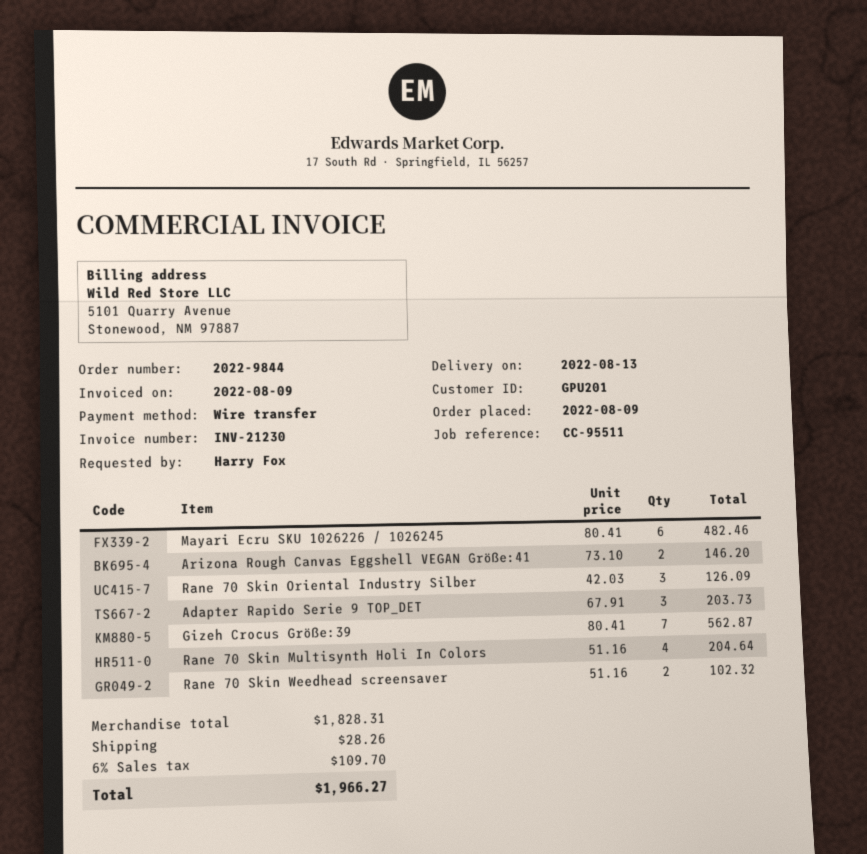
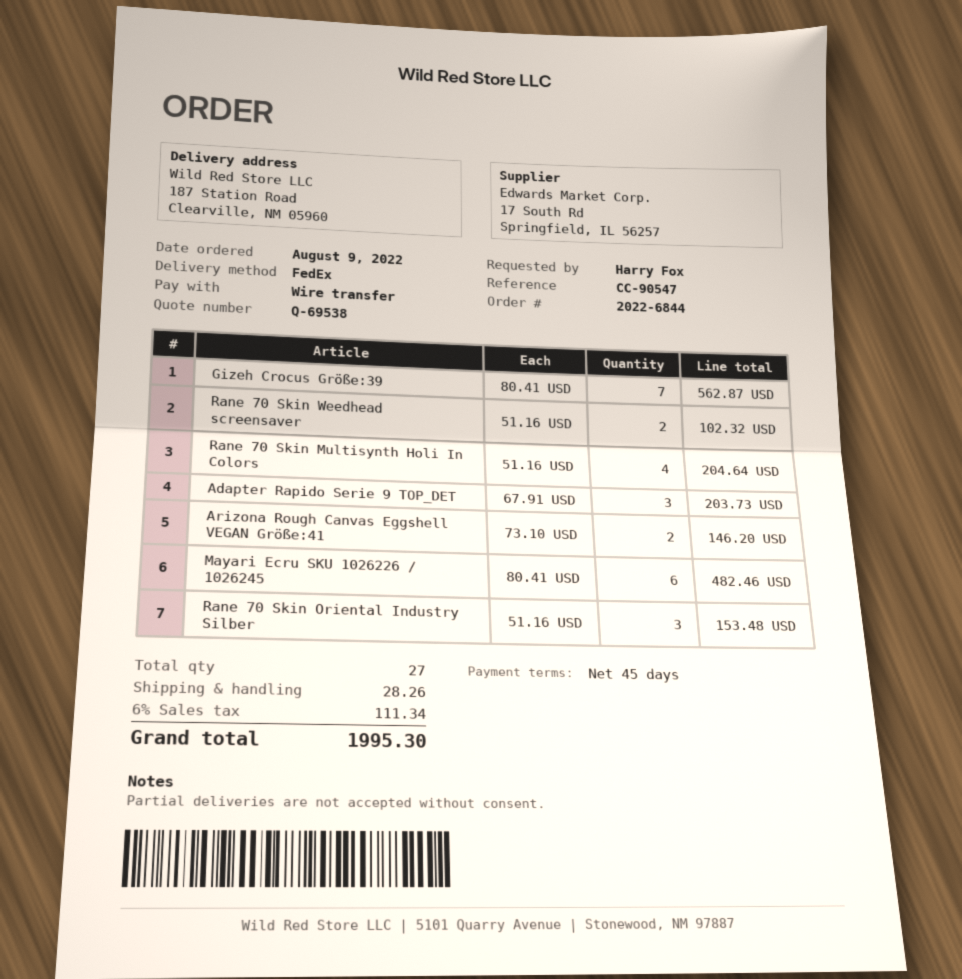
order number: 2022-9844 -> 2022-6844
reference: CC-95511 -> CC-90547
Rane 70 Skin Oriental Industry Silber: 3 x 42.03 = 126.09 -> 3 x 51.16 = 153.48
tax: 6% = 109.70 -> 6% = 111.34
total: 1966.27 -> 1995.30

